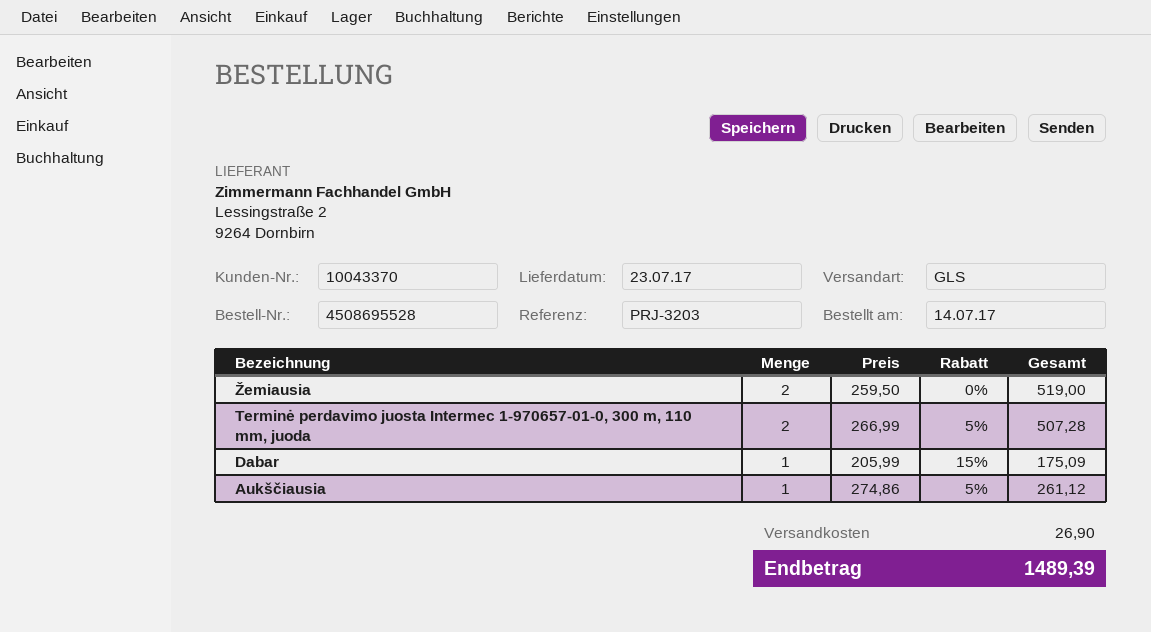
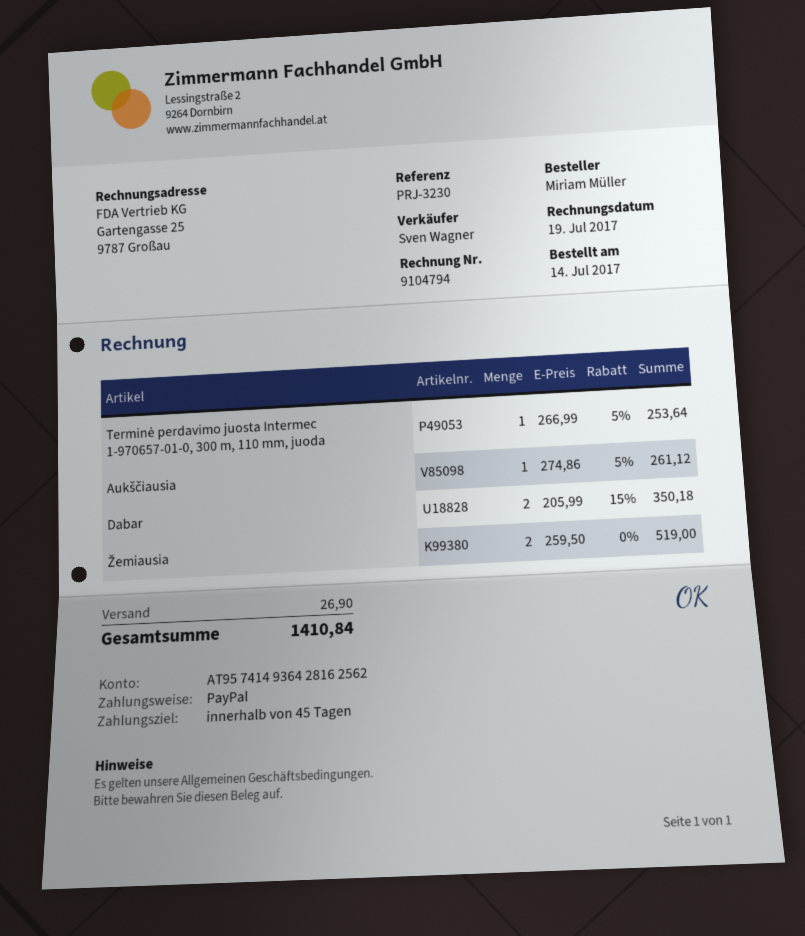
reference: PRJ-3203 -> PRJ-3230
Terminė perdavimo juosta Intermec 1-970657-01-0, 300 m, 110 mm, juoda: 2 x 266.99 - 5% = 507.28 -> 1 x 266.99 - 5% = 253.64
Dabar: 1 x 205.99 - 15% = 175.09 -> 2 x 205.99 - 15% = 350.18
total: 1489.39 -> 1410.84

